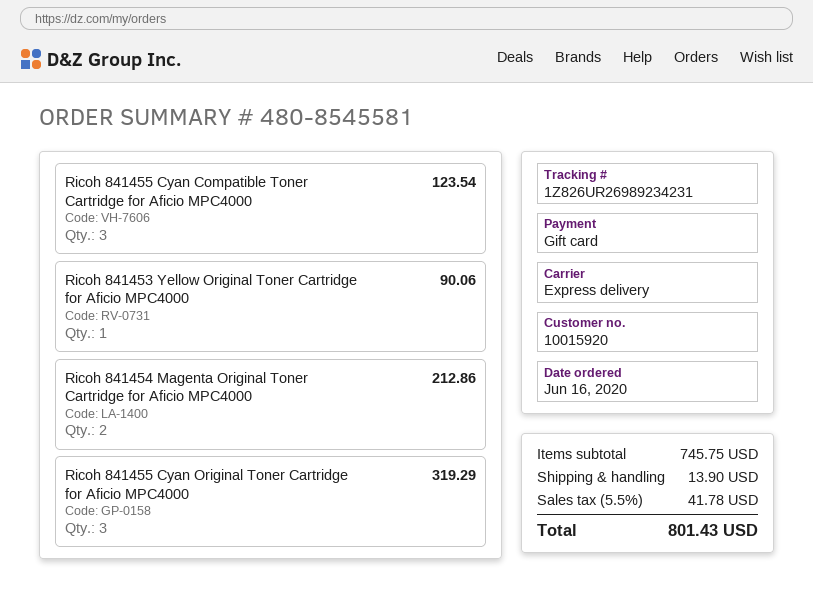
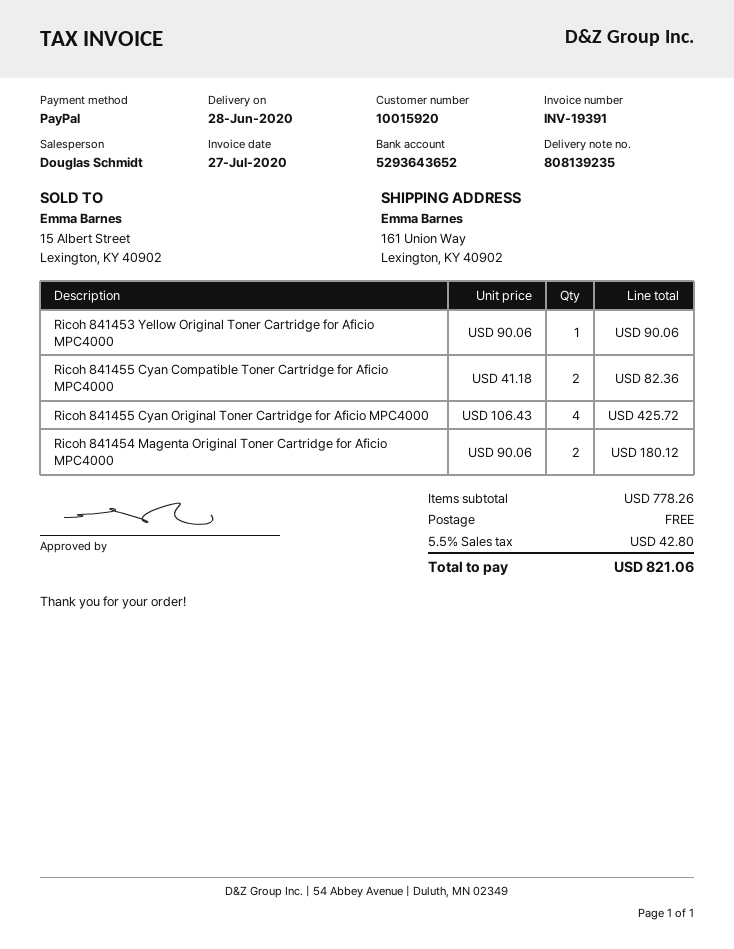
payment method: gift card -> PayPal
Ricoh 841455 Cyan Compatible Toner Cartridge for Aficio MPC4000: 3 for 123.54 -> 2 for 82.36
Ricoh 841454 Magenta Original Toner Cartridge for Aficio MPC4000: 2 for 212.86 -> 2 for 180.12
Ricoh 841455 Cyan Original Toner Cartridge for Aficio MPC4000: 3 for 319.29 -> 4 for 425.72
subtotal: 745.75 -> 778.26
shipping: 13.90 -> 0.00
tax: 5.5% = 41.78 -> 5.5% = 42.80
total: 801.43 -> 821.06

